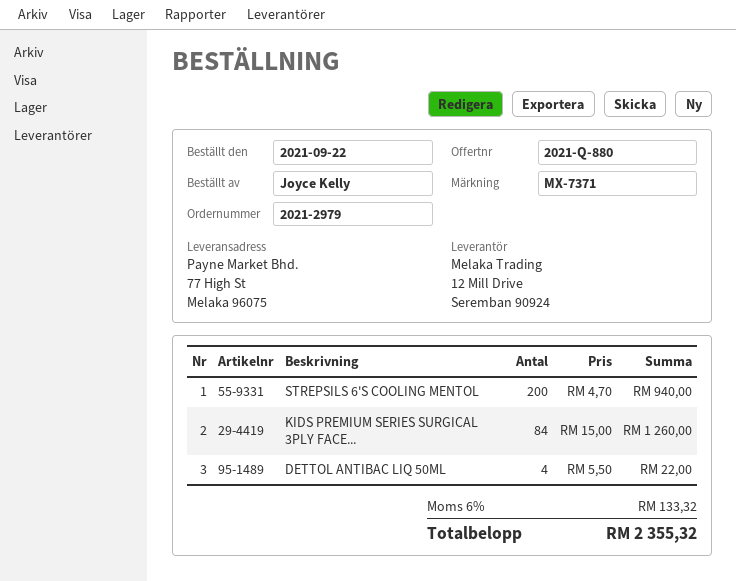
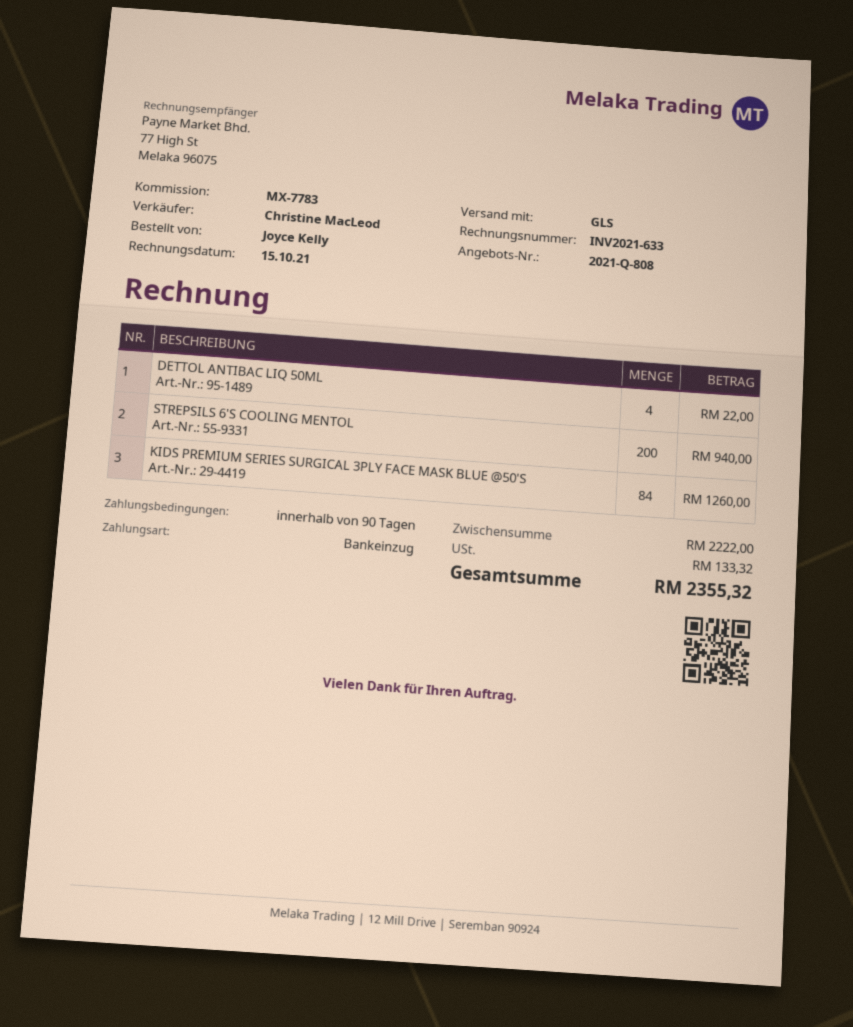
quote number: 2021-Q-880 -> 2021-Q-808
reference: MX-7371 -> MX-7783

